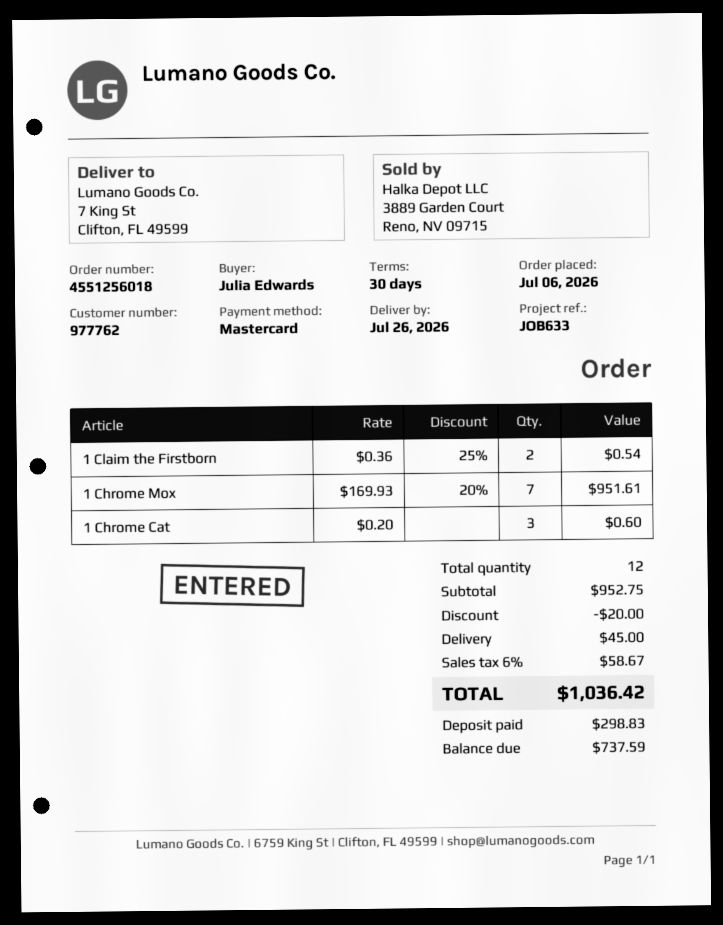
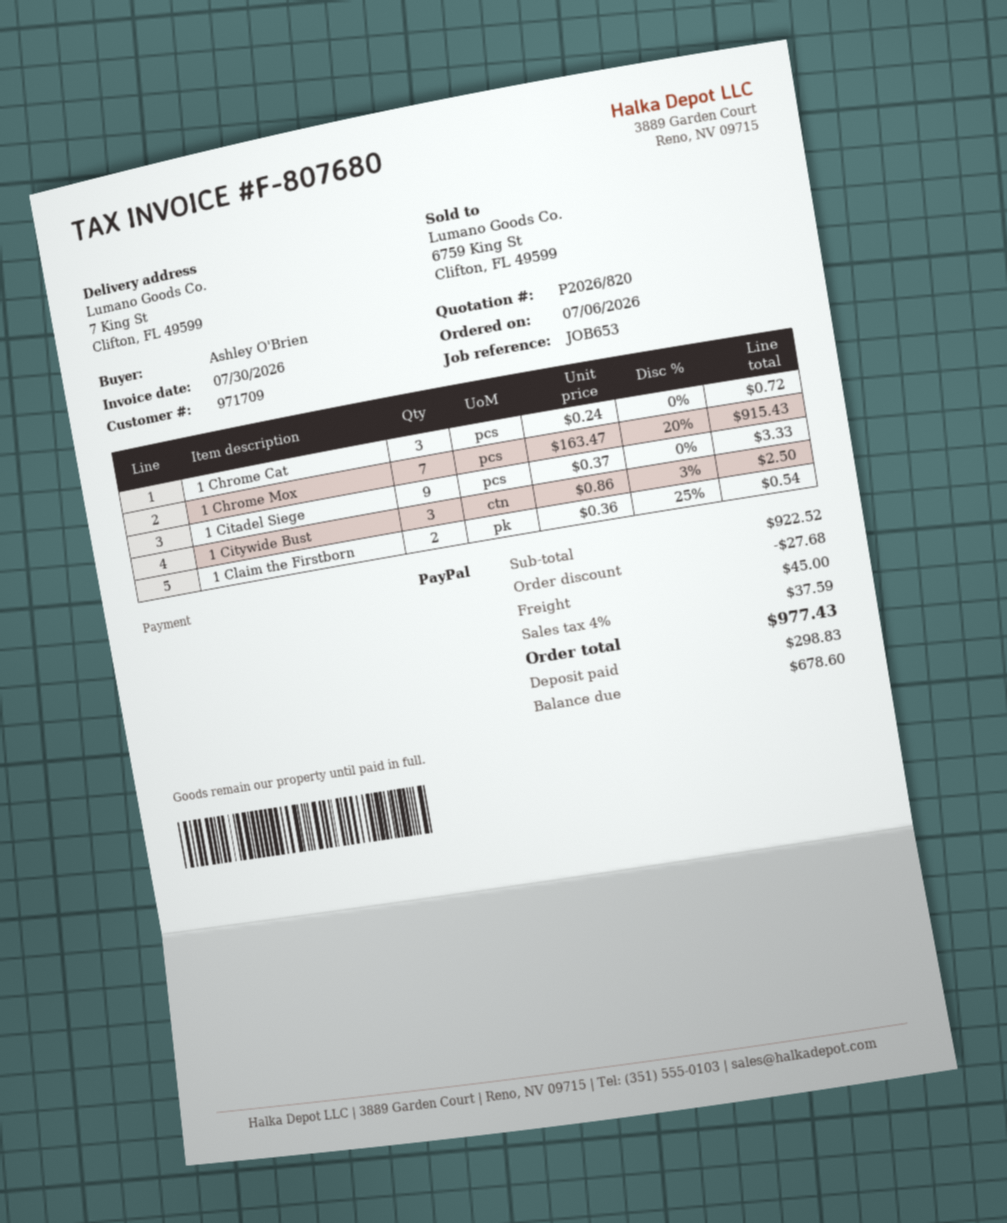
customer number: 977762 -> 971709
reference: JOB633 -> JOB653
ordered by: Julia Edwards -> Ashley O'Brien
payment method: Mastercard -> PayPal
1 Chrome Mox: 7 x 169.93 - 20% = 951.61 -> 7 x 163.47 - 20% = 915.43
1 Chrome Cat: 3 x 0.20 = 0.60 -> 3 x 0.24 = 0.72
1 Citadel Siege: none -> 9 x 0.37 = 3.33
1 Citywide Bust: none -> 3 x 0.86 - 3% = 2.50
subtotal: 952.75 -> 922.52
discount: 20.00 -> 27.68
tax: 6% = 58.67 -> 4% = 37.59
total: 1036.42 -> 977.43
balance: 737.59 -> 678.60

